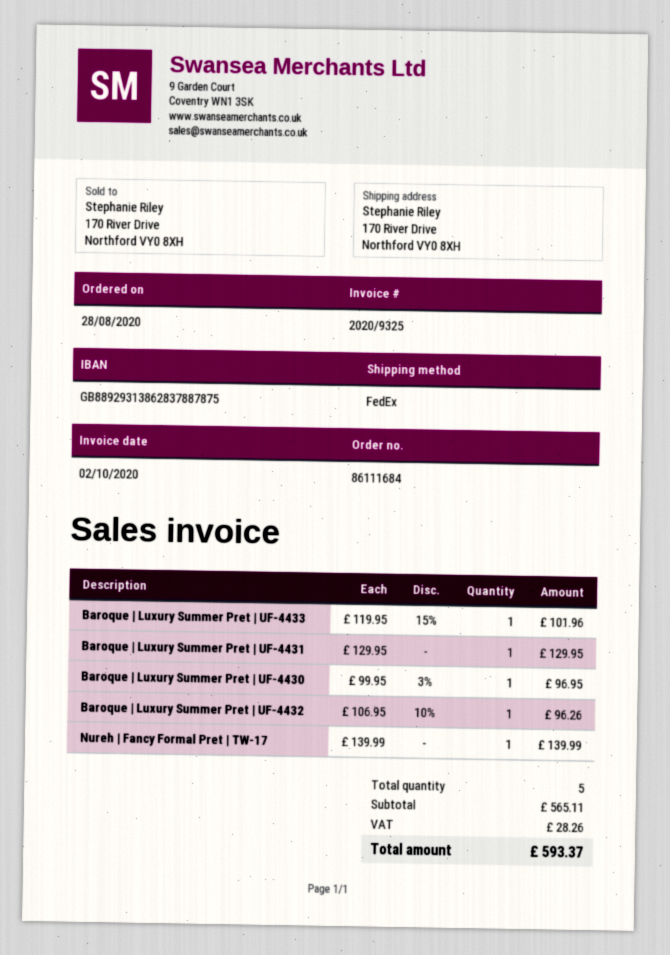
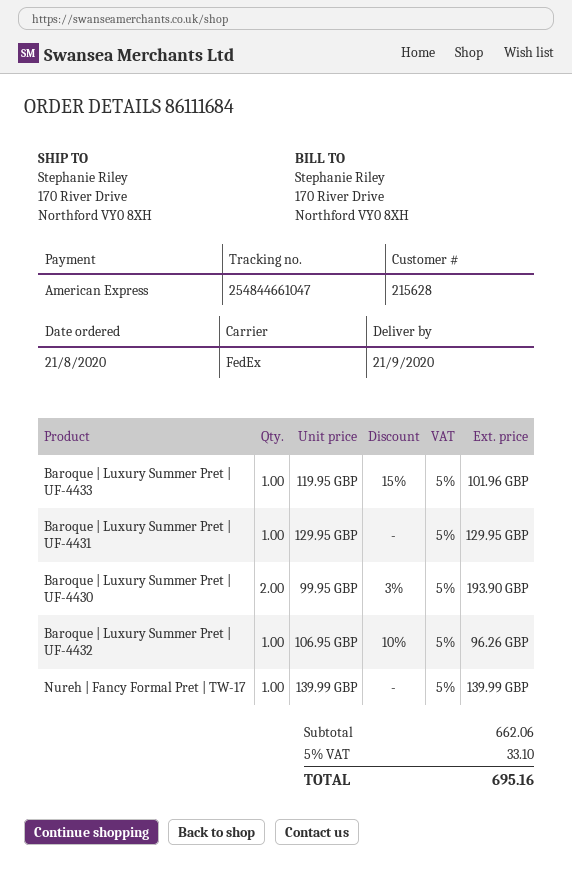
order date: 2020-08-28 -> 2020-08-21
Baroque | Luxury Summer Pret | UF-4430: 1 x 99.95 - 3% = 96.95 -> 2 x 99.95 - 3% = 193.90
subtotal: 565.11 -> 662.06
tax: 28.26 -> 33.10
total: 593.37 -> 695.16

